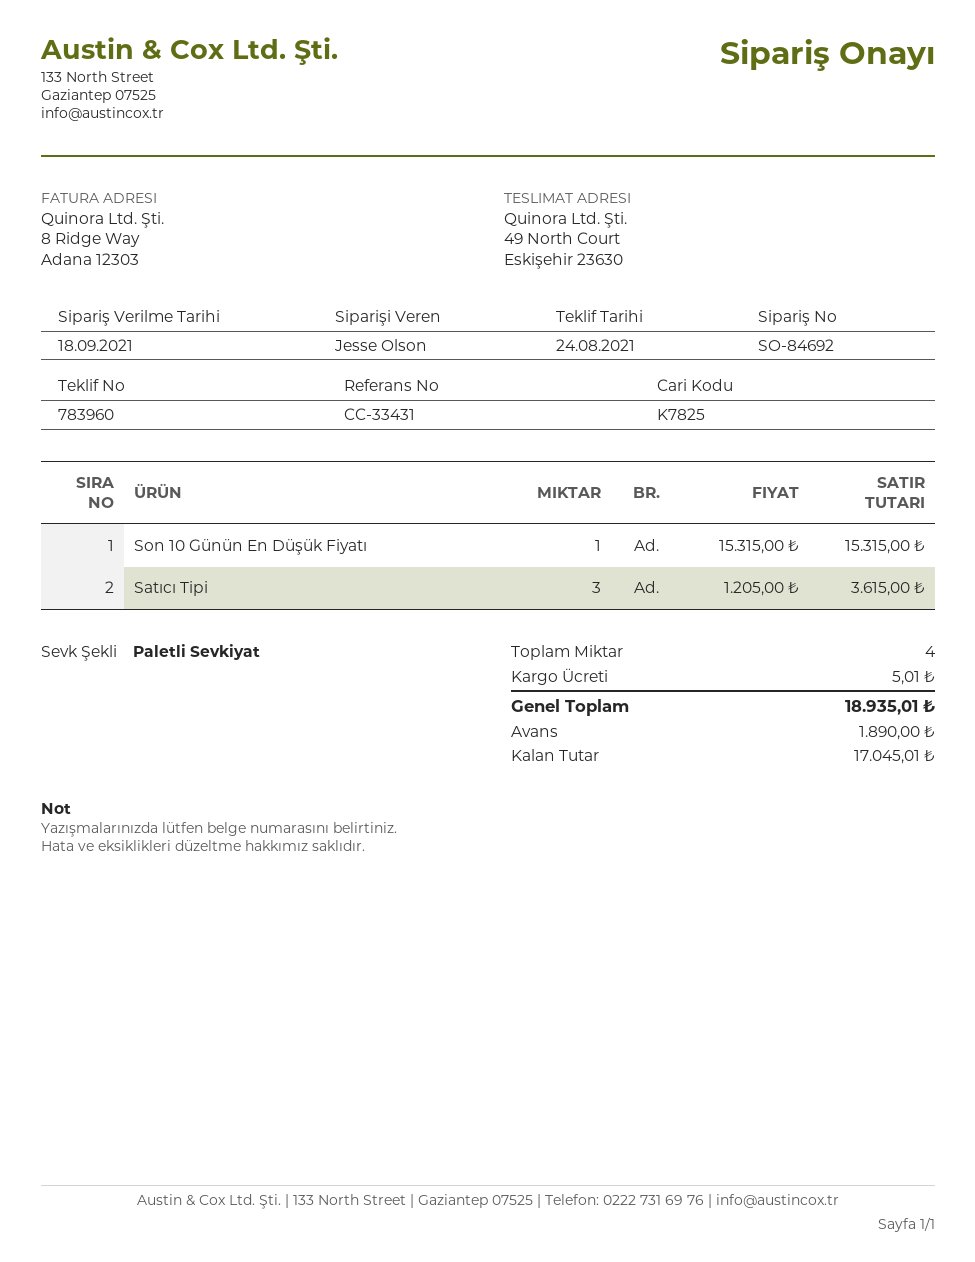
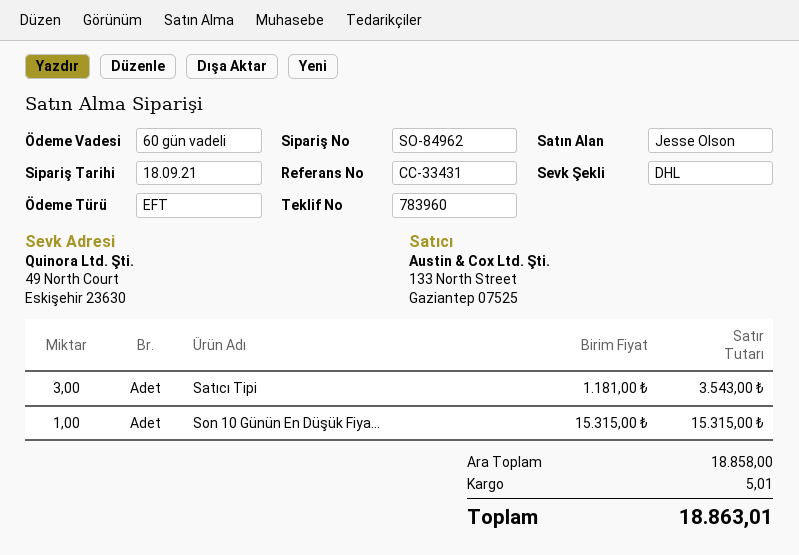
order number: SO-84692 -> SO-84962
shipping method: pallet freight -> DHL
Satıcı Tipi: 3 x 1205.00 = 3615.00 -> 3 x 1181.00 = 3543.00
total: 18935.01 -> 18863.01

